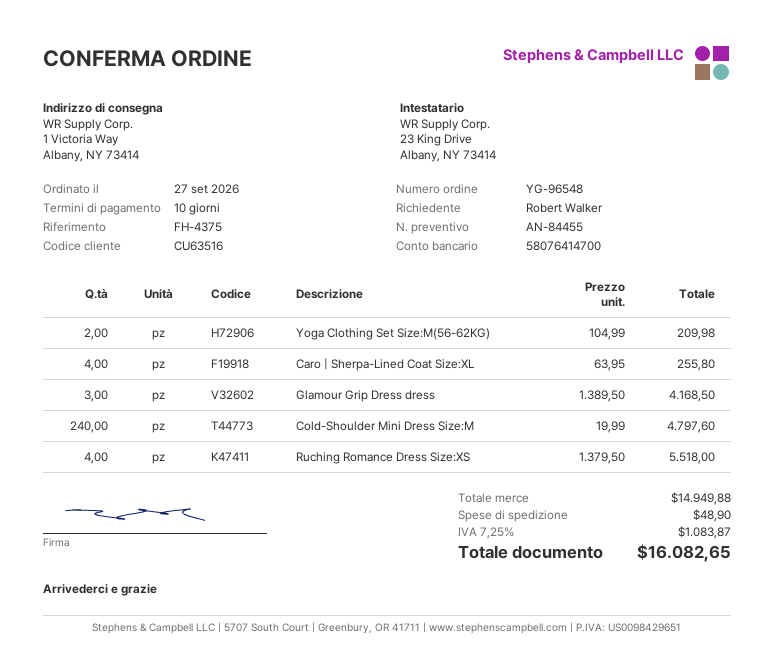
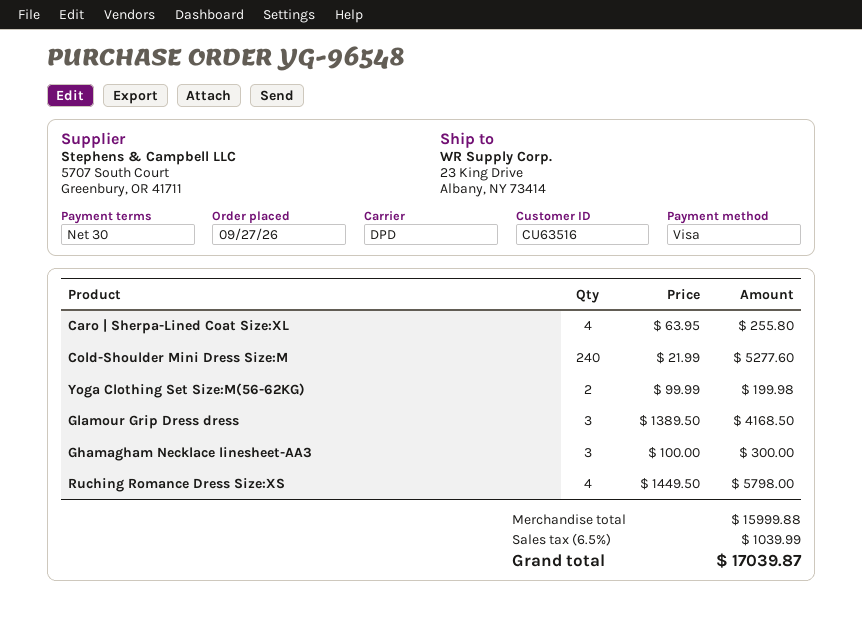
payment terms: 10 days -> 30 days
ship to: 1 Victoria Way, Albany, NY 73414 -> 23 King Drive, Albany, NY 73414
Yoga Clothing Set Size:M(56-62KG): 2 x 104.99 = 209.98 -> 2 x 99.99 = 199.98
Cold-Shoulder Mini Dress Size:M: 240 x 19.99 = 4797.60 -> 240 x 21.99 = 5277.60
Ruching Romance Dress Size:XS: 4 x 1379.50 = 5518.00 -> 4 x 1449.50 = 5798.00
Ghamagham Necklace linesheet-AA3: none -> 3 x 100.00 = 300.00
subtotal: 14949.88 -> 15999.88
shipping: 48.90 -> none
tax: 7.25% = 1083.87 -> 6.5% = 1039.99
total: 16082.65 -> 17039.87

